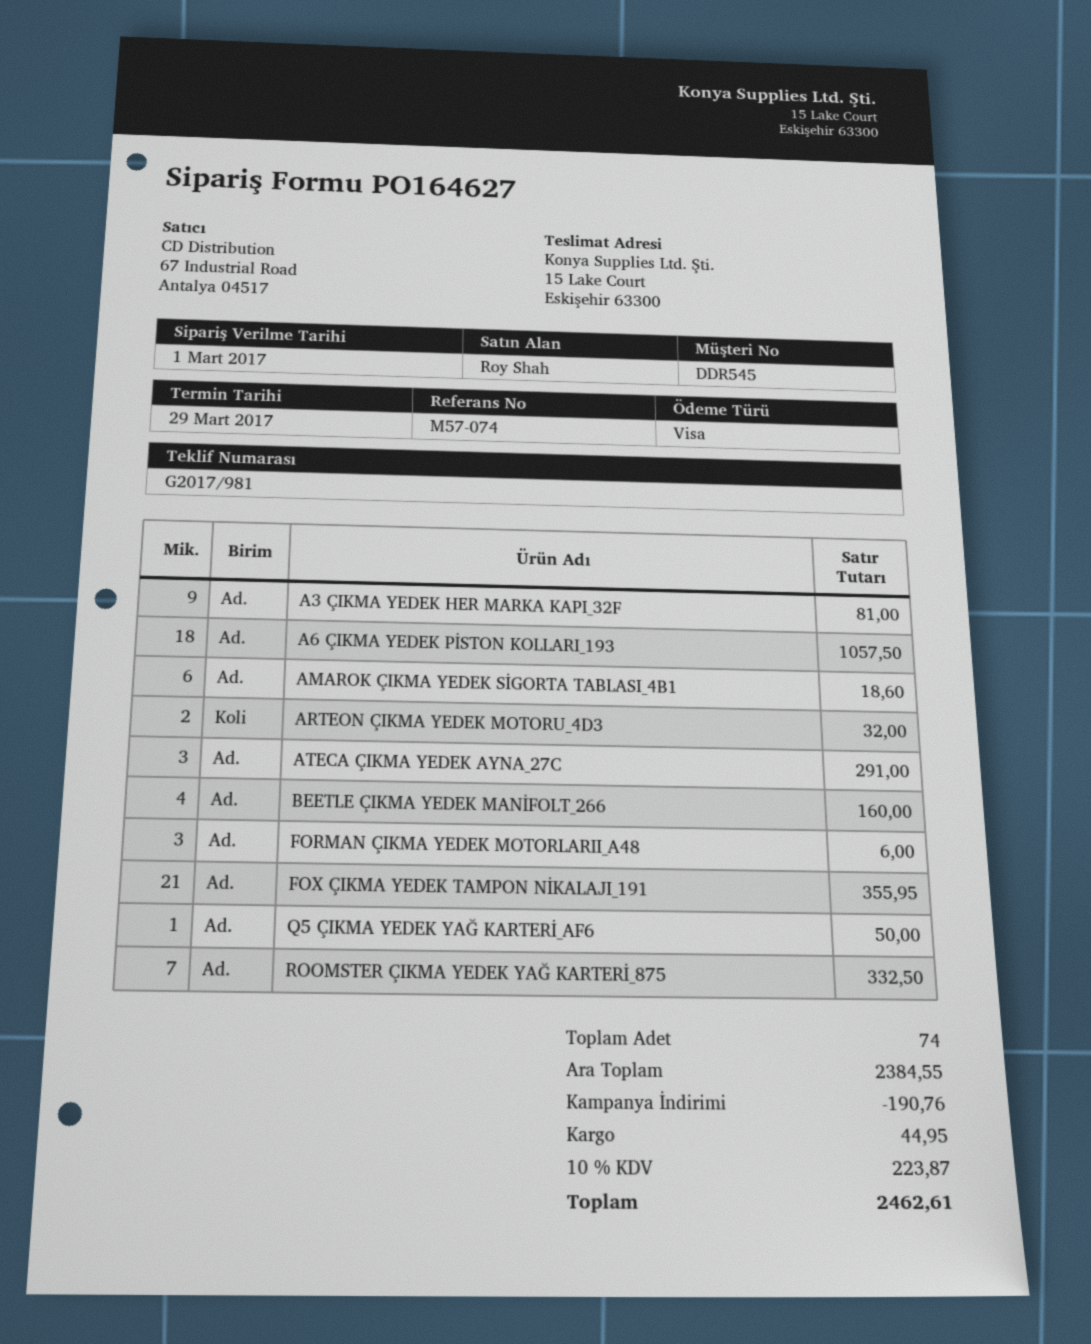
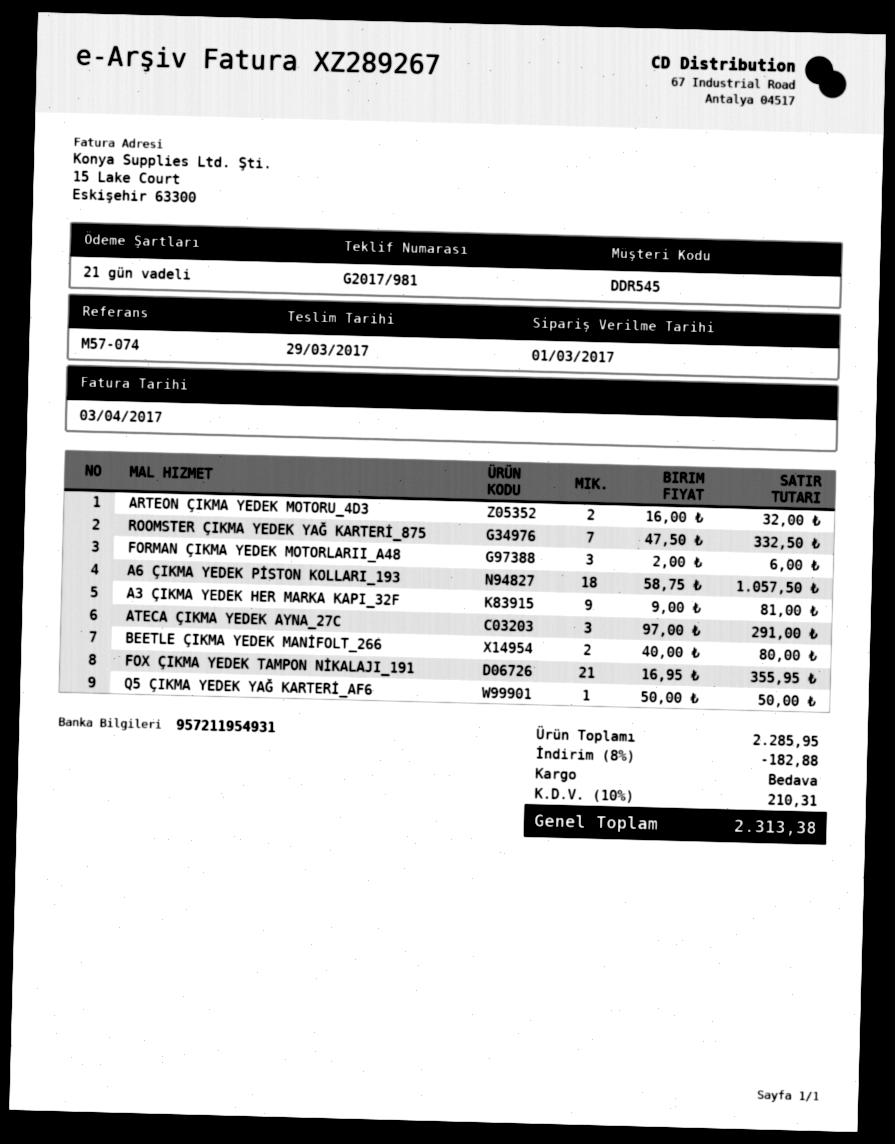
AMAROK ÇIKMA YEDEK SİGORTA TABLASI_4B1: 6 for 18.60 -> none
BEETLE ÇIKMA YEDEK MANİFOLT_266: 4 for 160.00 -> 2 for 80.00
subtotal: 2384.55 -> 2285.95
discount: 190.76 -> 182.88
shipping: 44.95 -> 0.00
tax: 10% = 223.87 -> 10% = 210.31
total: 2462.61 -> 2313.38

